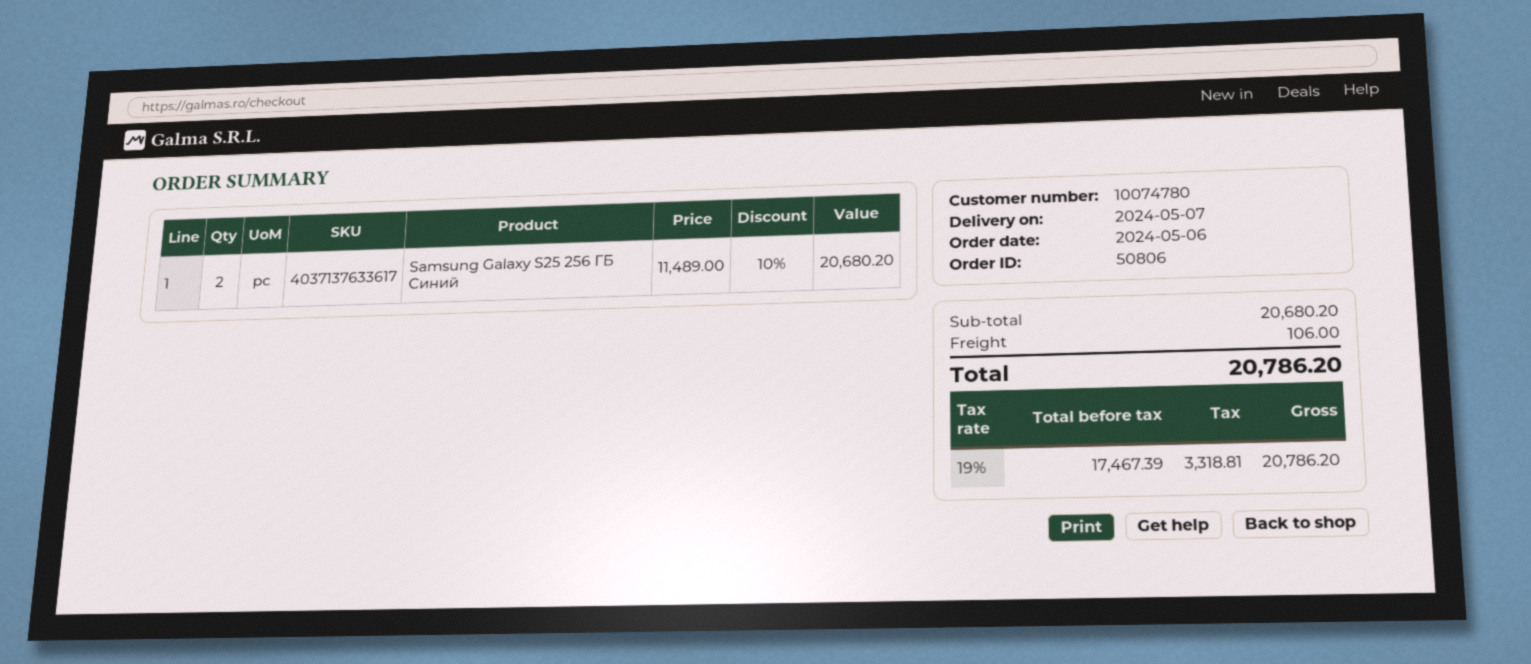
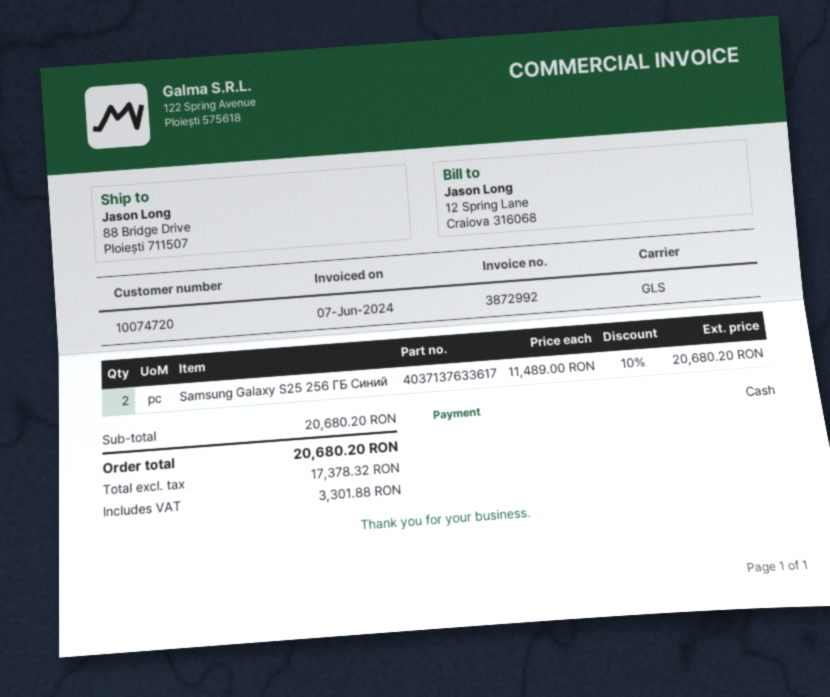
customer number: 10074780 -> 10074720
shipping: 106.00 -> none
net: 17467.39 -> 17378.32
tax: 3318.81 -> 3301.88
total: 20786.20 -> 20680.20

